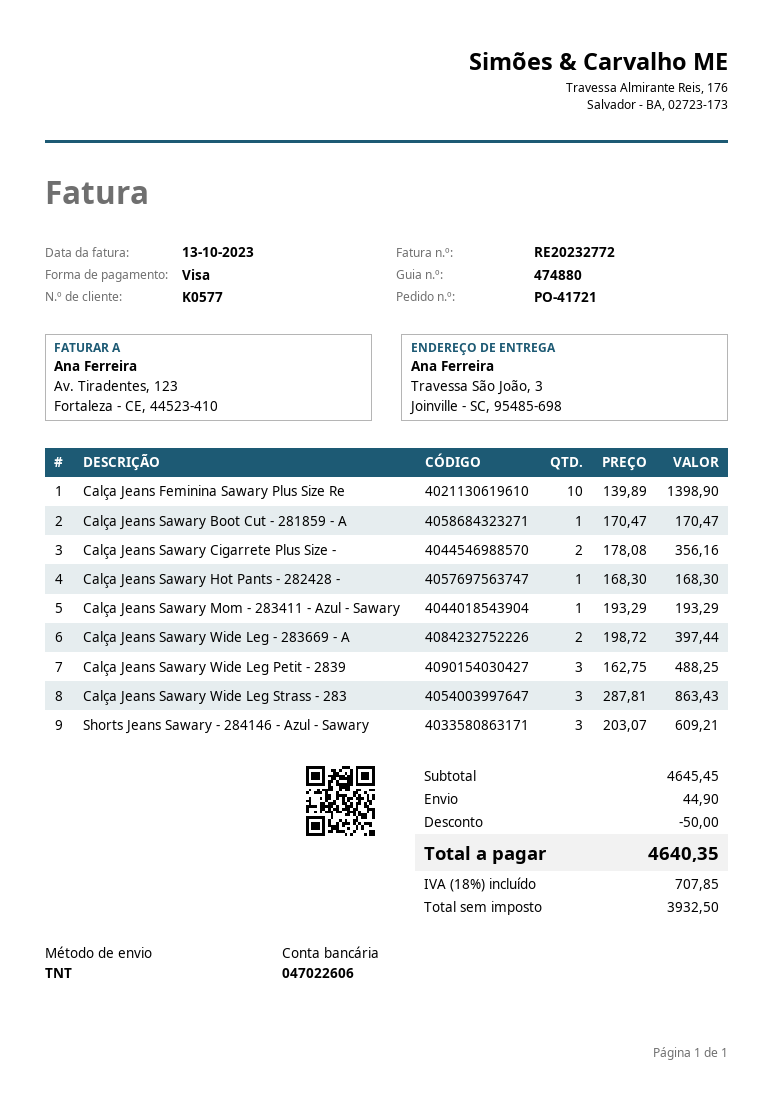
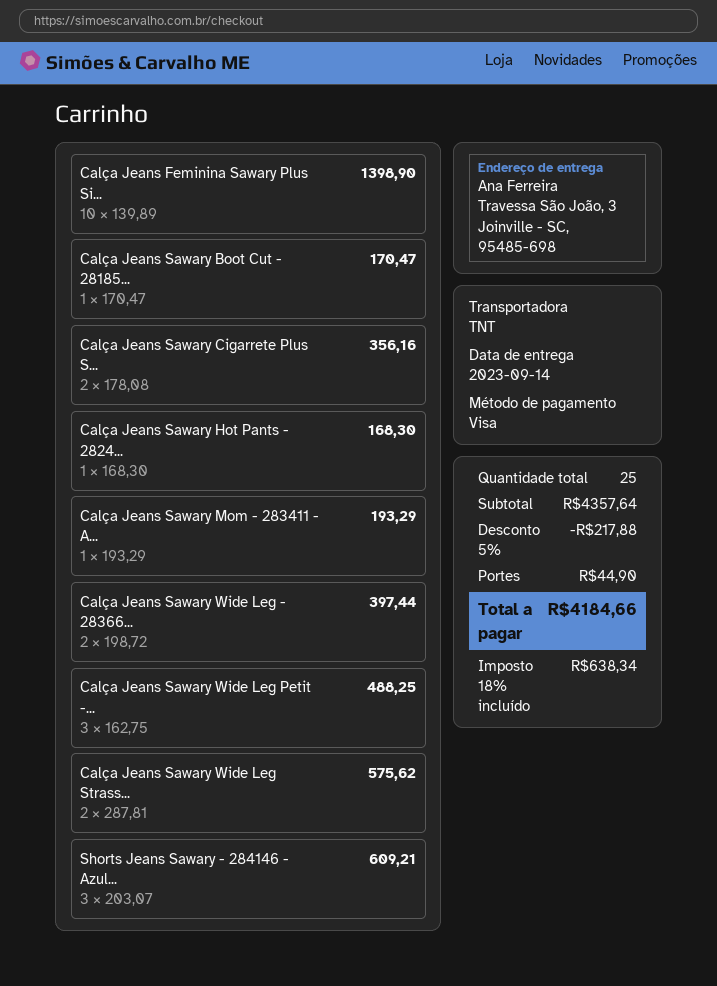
Calça Jeans Sawary Wide Leg Strass - 283: 3 x 287.81 = 863.43 -> 2 x 287.81 = 575.62
subtotal: 4645.45 -> 4357.64
discount: 50.00 -> 217.88
tax: 18% = 707.85 -> 18% = 638.34
total: 4640.35 -> 4184.66

